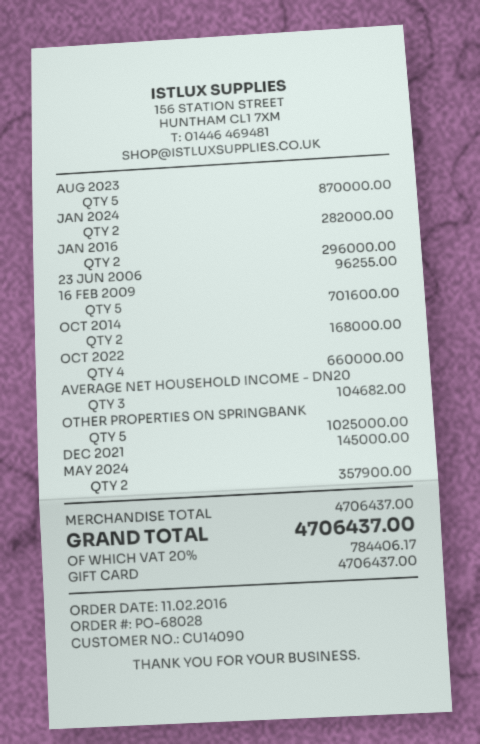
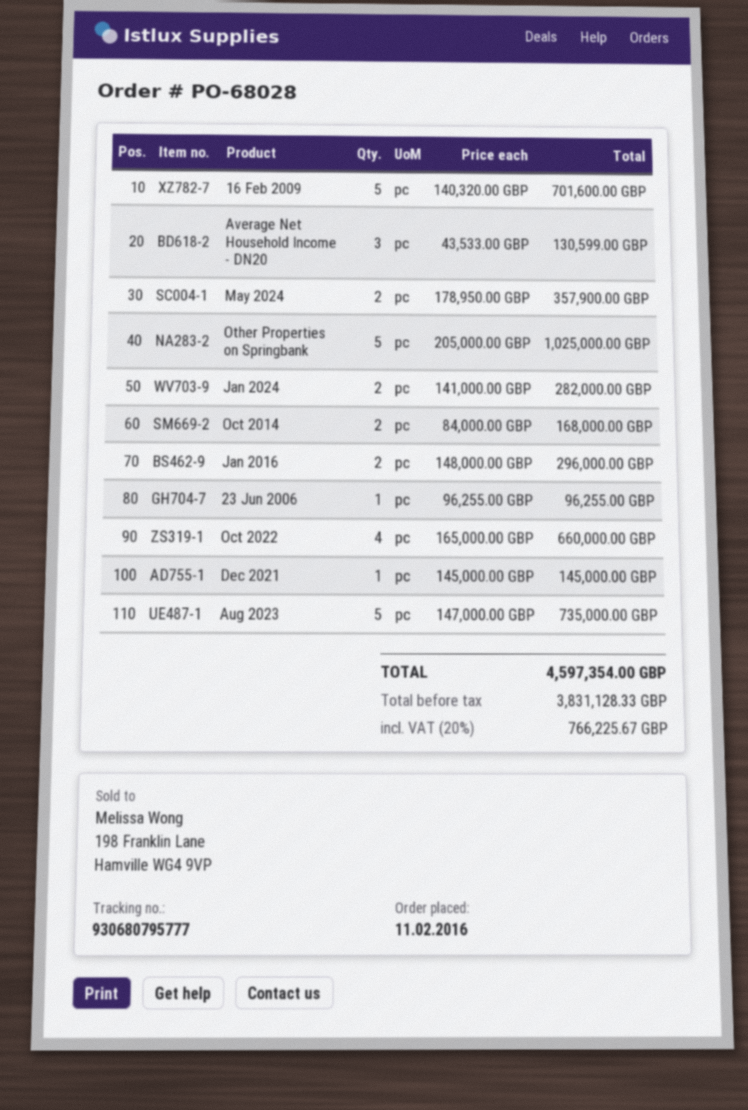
AUG 2023: 5 for 870000.00 -> 5 for 735000.00
AVERAGE NET HOUSEHOLD INCOME - DN20: 3 for 104682.00 -> 3 for 130599.00
tax: 20% = 784406.17 -> 20% = 766225.67
total: 4706437.00 -> 4597354.00

